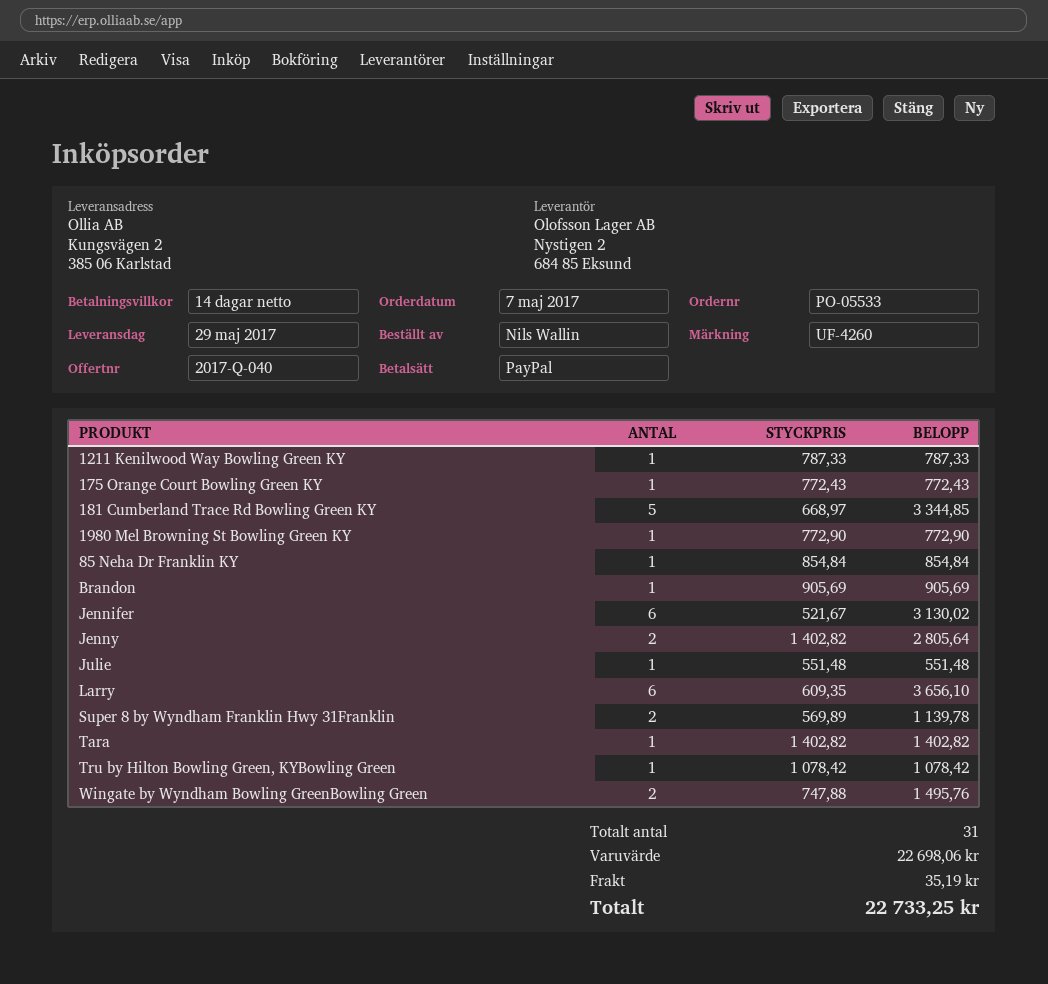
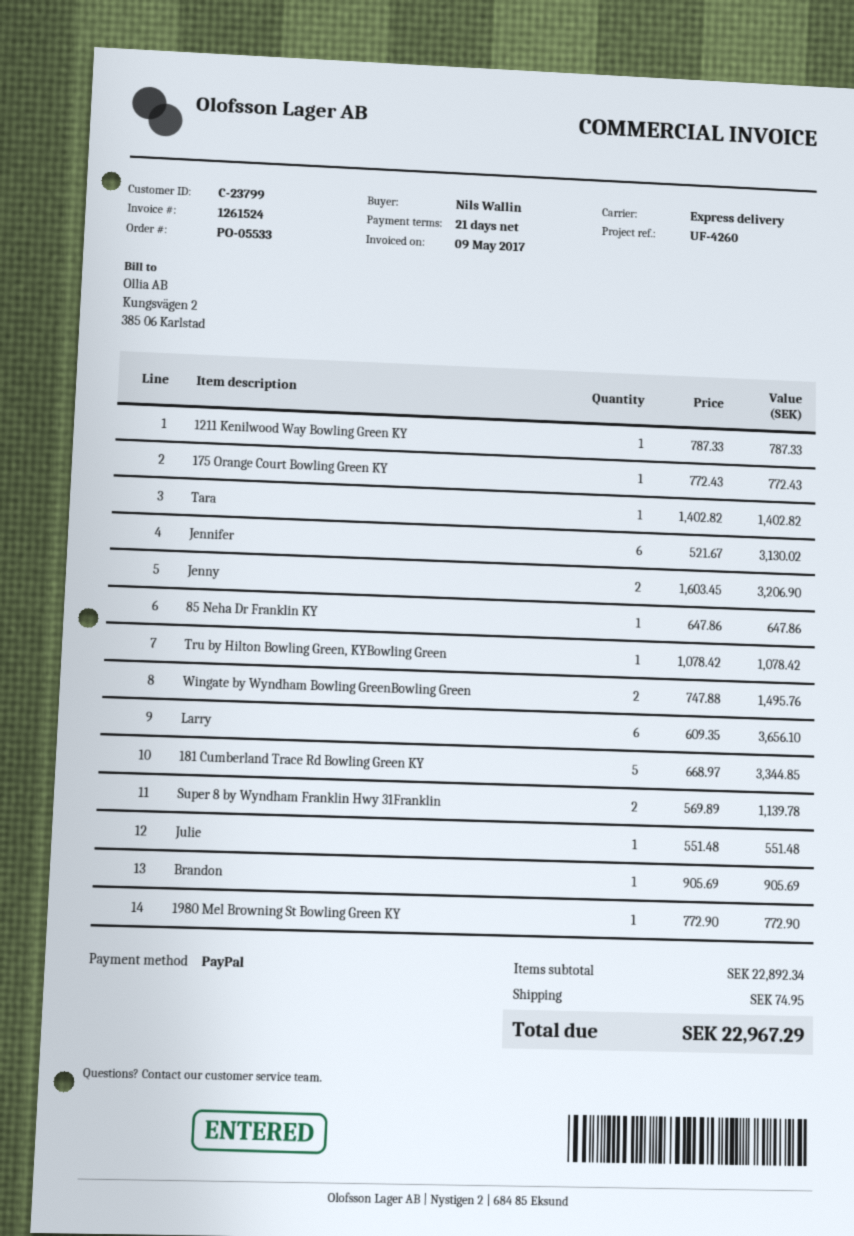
payment terms: 14 days -> 21 days
85 Neha Dr Franklin KY: 1 x 854.84 = 854.84 -> 1 x 647.86 = 647.86
Jenny: 2 x 1402.82 = 2805.64 -> 2 x 1603.45 = 3206.90
subtotal: 22698.06 -> 22892.34
shipping: 35.19 -> 74.95
total: 22733.25 -> 22967.29

